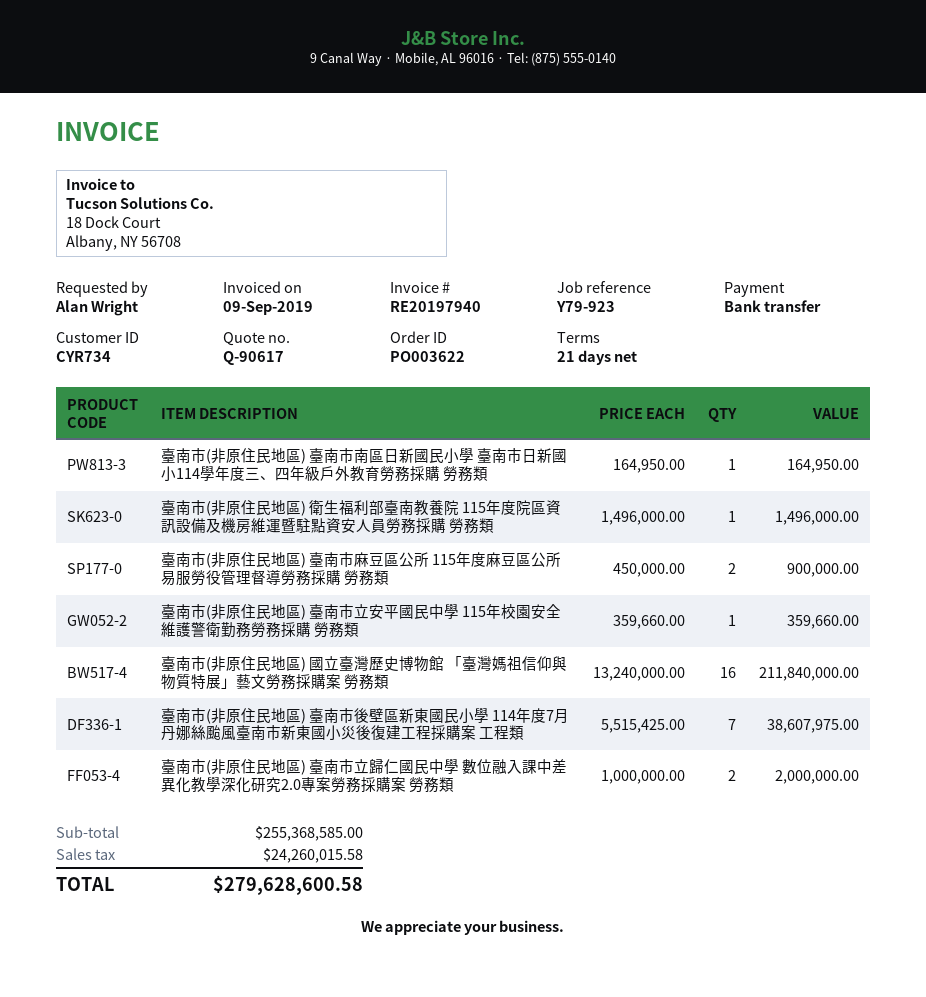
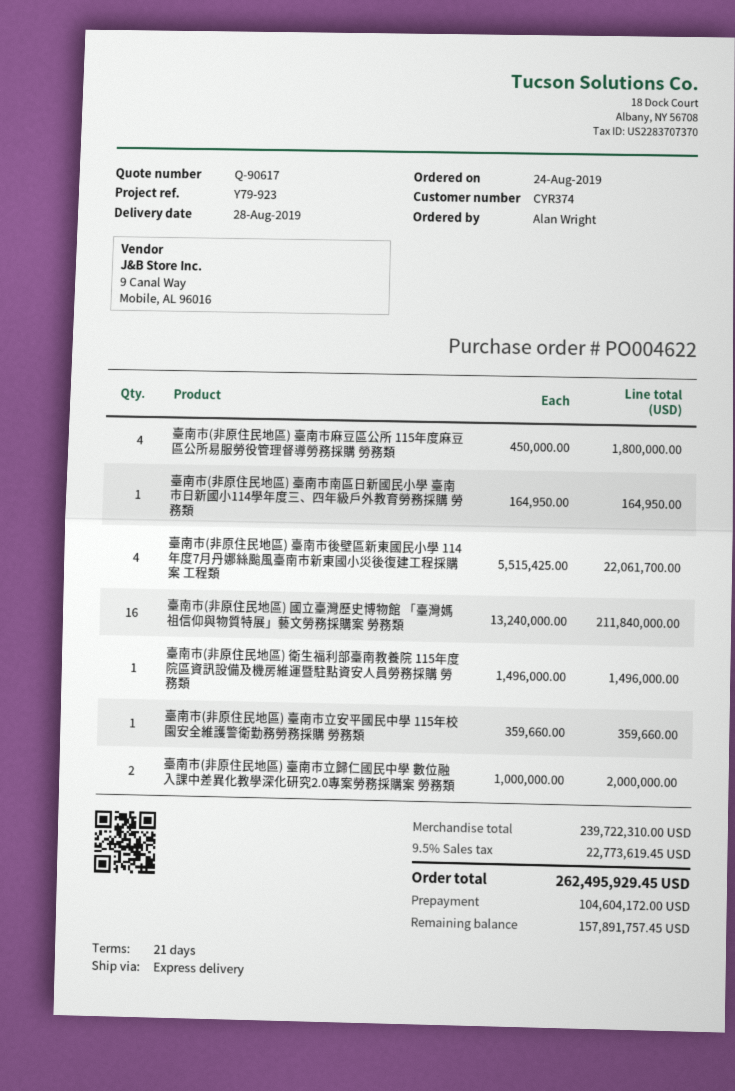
order number: PO003622 -> PO004622
customer number: CYR734 -> CYR374
臺南市(非原住民地區) 臺南市麻豆區公所 115年度麻豆區公所易服勞役管理督導勞務採購 勞務類: 2 x 450000.00 = 900000.00 -> 4 x 450000.00 = 1800000.00
臺南市(非原住民地區) 臺南市後壁區新東國民小學 114年度7月丹娜絲颱風臺南市新東國小災後復建工程採購案 工程類: 7 x 5515425.00 = 38607975.00 -> 4 x 5515425.00 = 22061700.00
subtotal: 255368585.00 -> 239722310.00
tax: 24260015.58 -> 22773619.45
total: 279628600.58 -> 262495929.45

